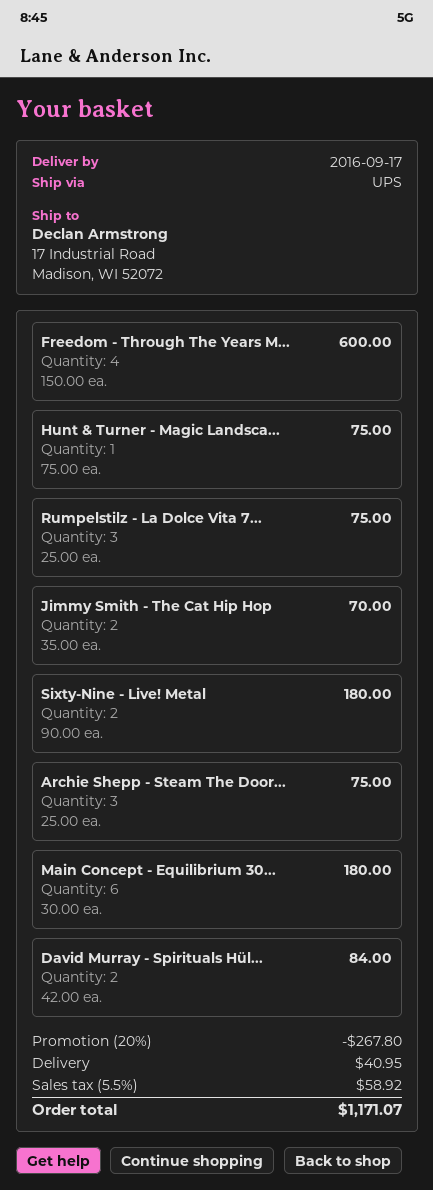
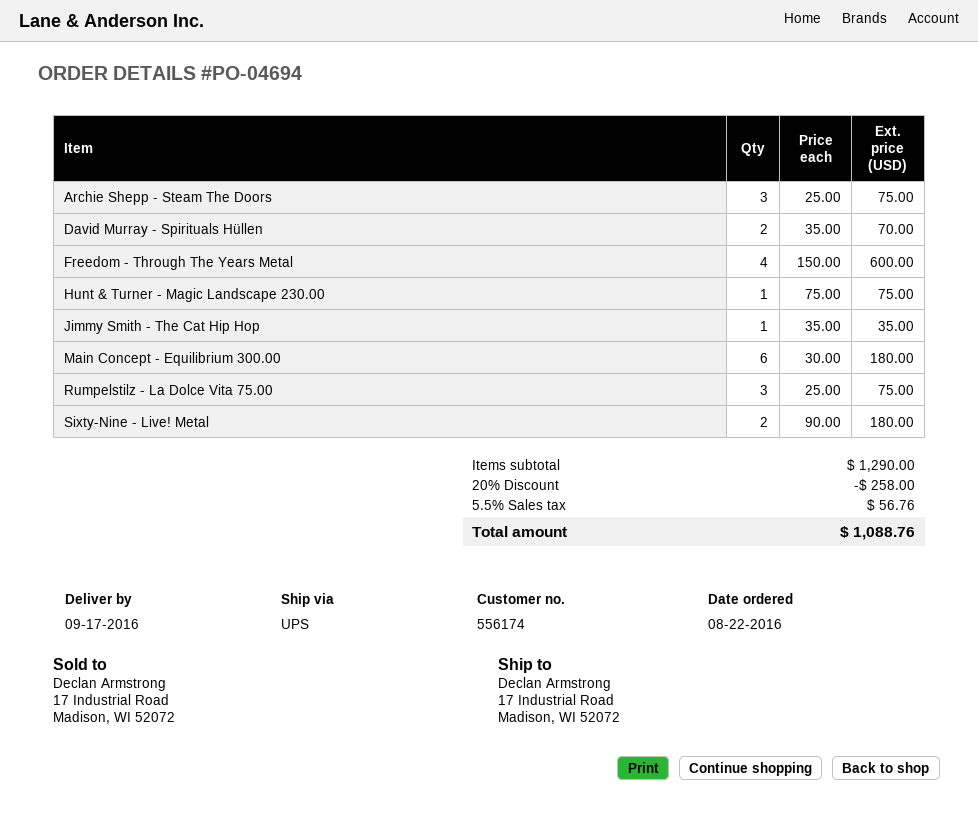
Jimmy Smith - The Cat Hip Hop: 2 x 35.00 = 70.00 -> 1 x 35.00 = 35.00
David Murray - Spirituals Hül...: 2 x 42.00 = 84.00 -> 2 x 35.00 = 70.00
discount: 20% = 267.80 -> 20% = 258.00
shipping: 40.95 -> none
tax: 5.5% = 58.92 -> 5.5% = 56.76
total: 1171.07 -> 1088.76

